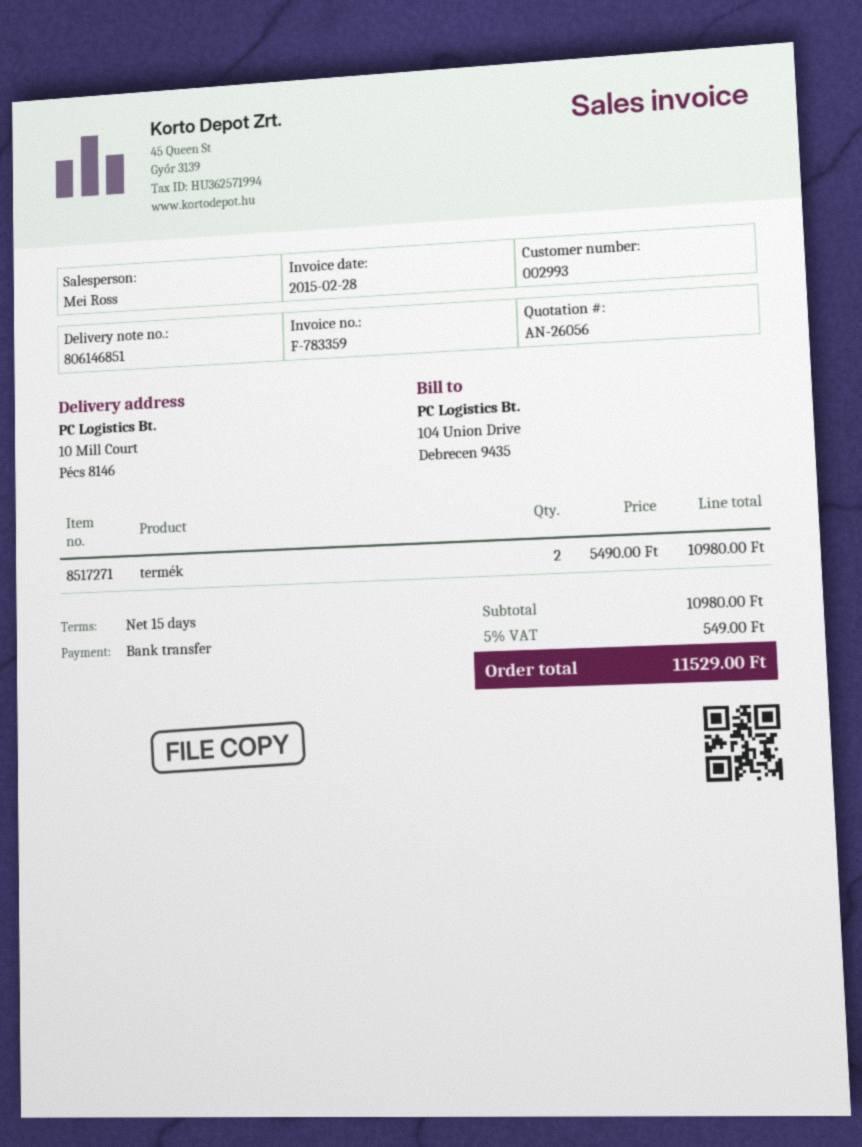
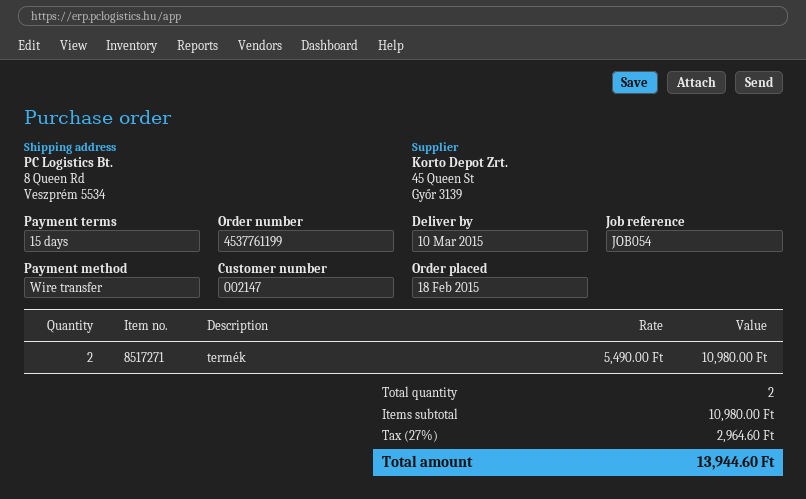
customer number: 002993 -> 002147
ship to: 10 Mill Court, Pécs 8146 -> 8 Queen Rd, Veszprém 5534
tax: 5% = 549.00 -> 27% = 2964.60
total: 11529.00 -> 13944.60

